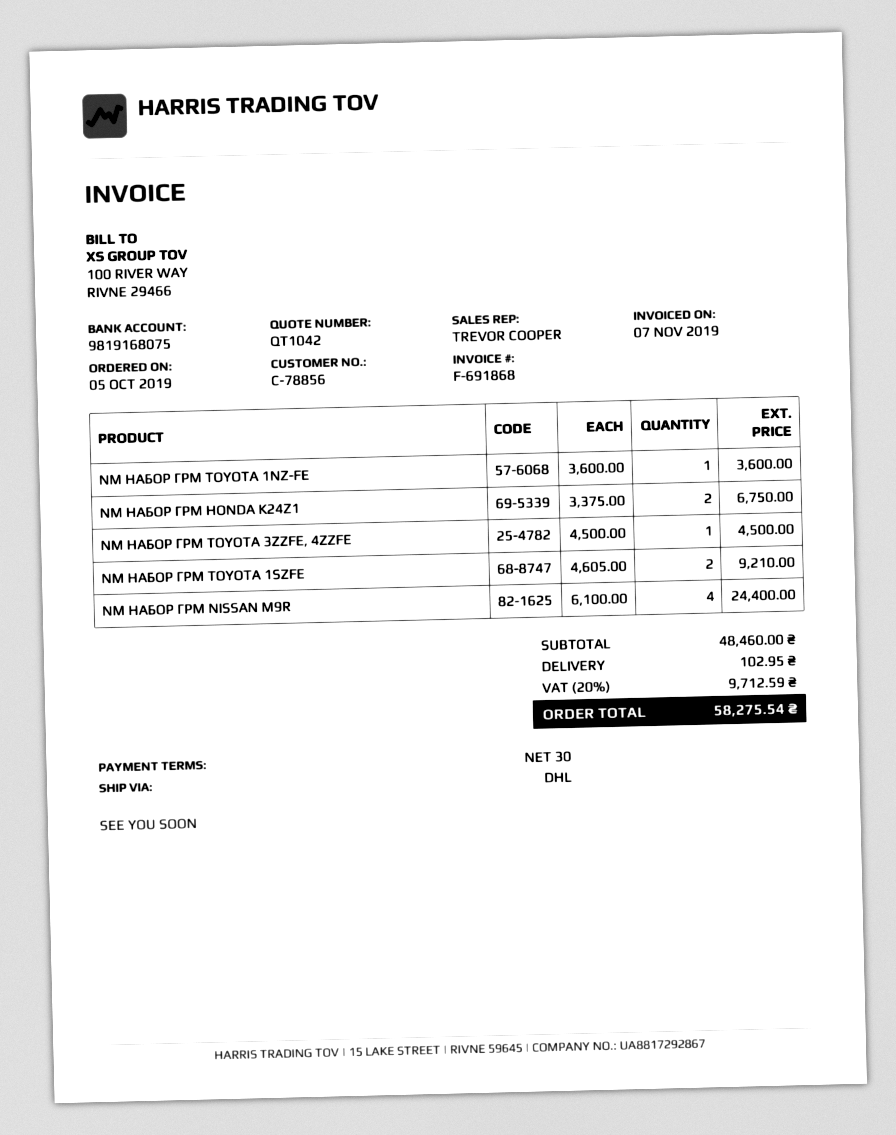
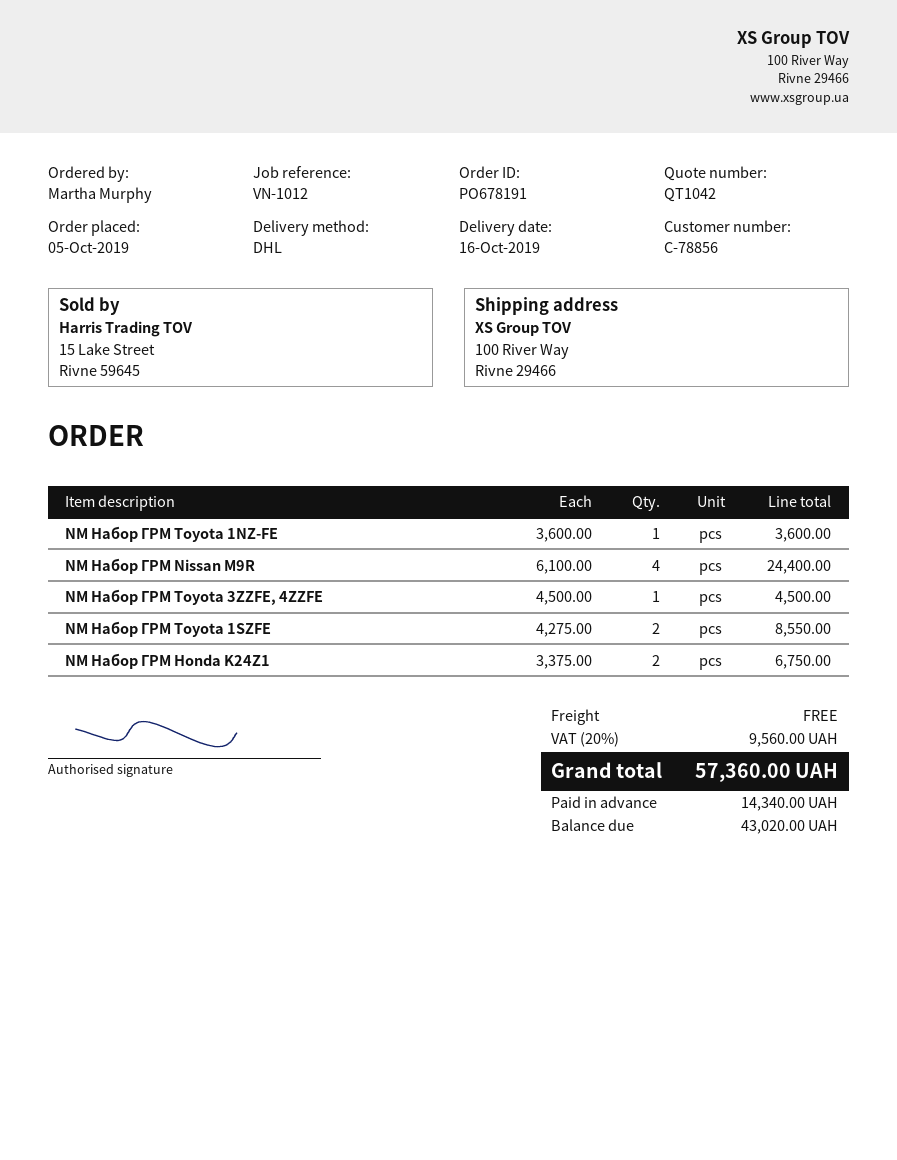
NM НАБОР ГРМ TOYOTA 1SZFE: 2 x 4605.00 = 9210.00 -> 2 x 4275.00 = 8550.00
shipping: 102.95 -> 0.00
tax: 20% = 9712.59 -> 20% = 9560.00
total: 58275.54 -> 57360.00

